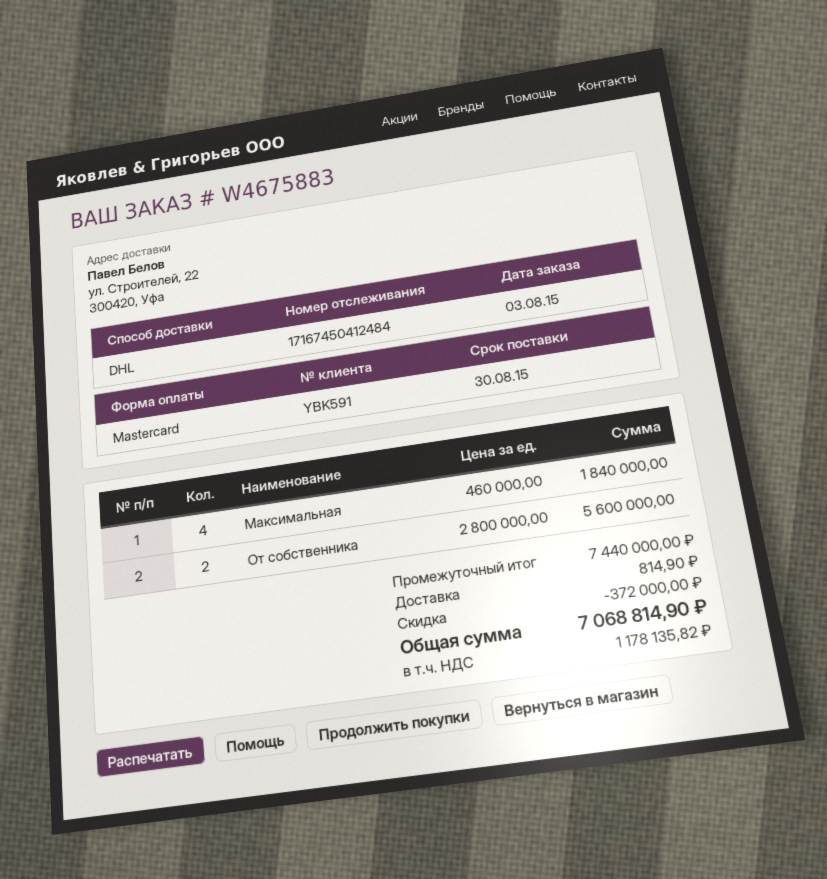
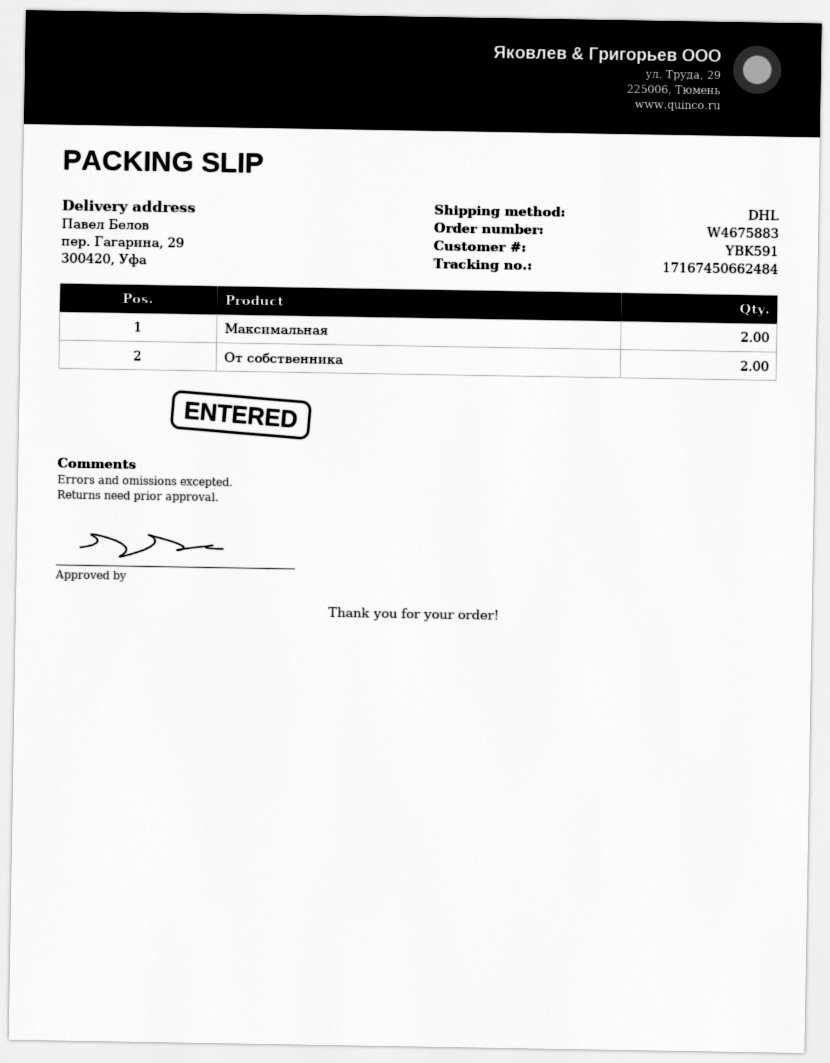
tracking number: 17167450412484 -> 17167450662484
ship to: ул. Строителей, 22, 300420, Уфа -> пер. Гагарина, 29, 300420, Уфа
Максимальная: 4 -> 2

